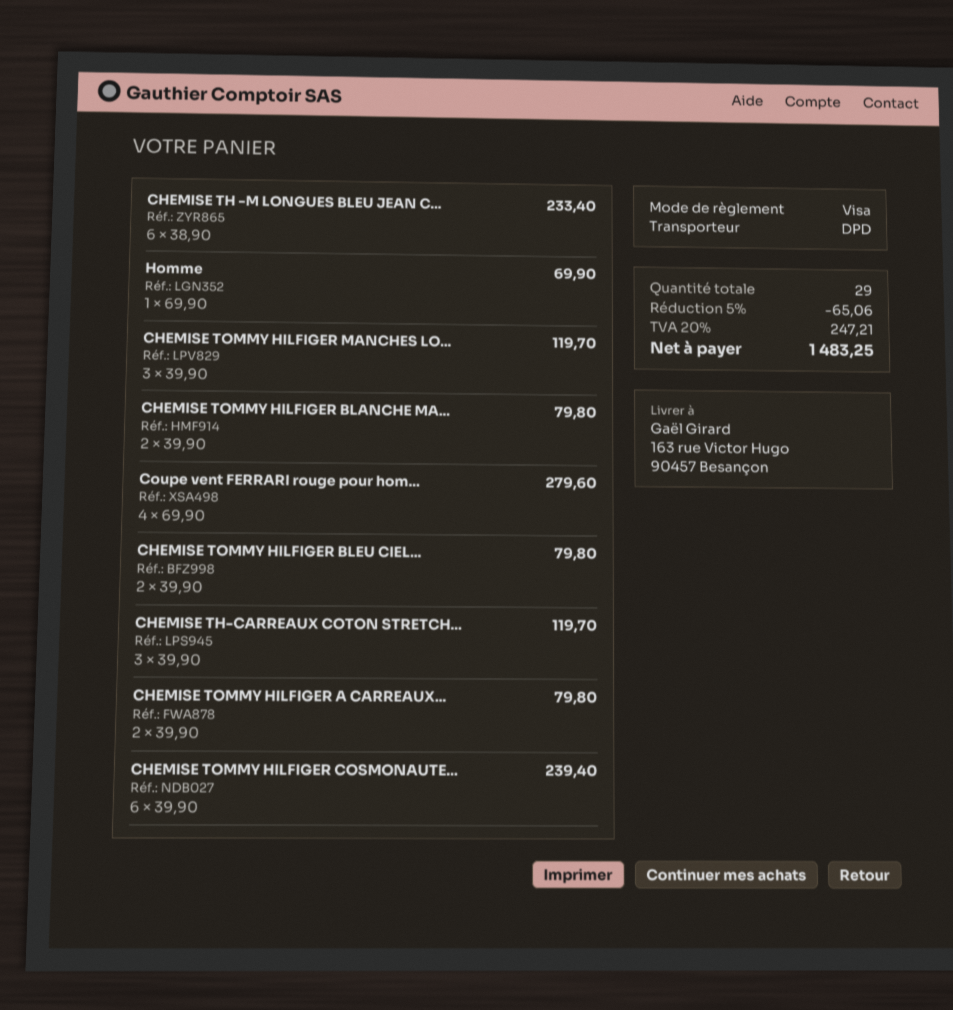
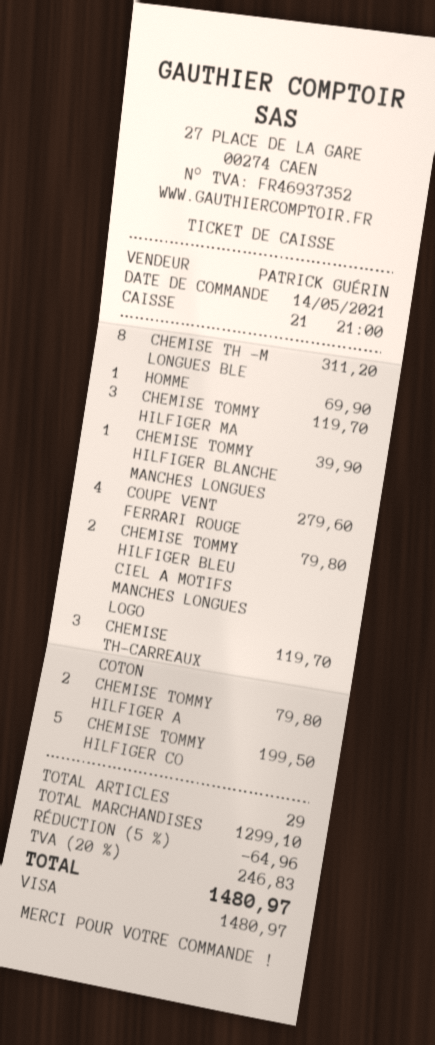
CHEMISE TH -M LONGUES BLEU JEAN C...: 6 for 233.40 -> 8 for 311.20
CHEMISE TOMMY HILFIGER BLANCHE MA...: 2 for 79.80 -> 1 for 39.90
CHEMISE TOMMY HILFIGER COSMONAUTE...: 6 for 239.40 -> 5 for 199.50
discount: 5% = 65.06 -> 5% = 64.96
tax: 20% = 247.21 -> 20% = 246.83
total: 1483.25 -> 1480.97

